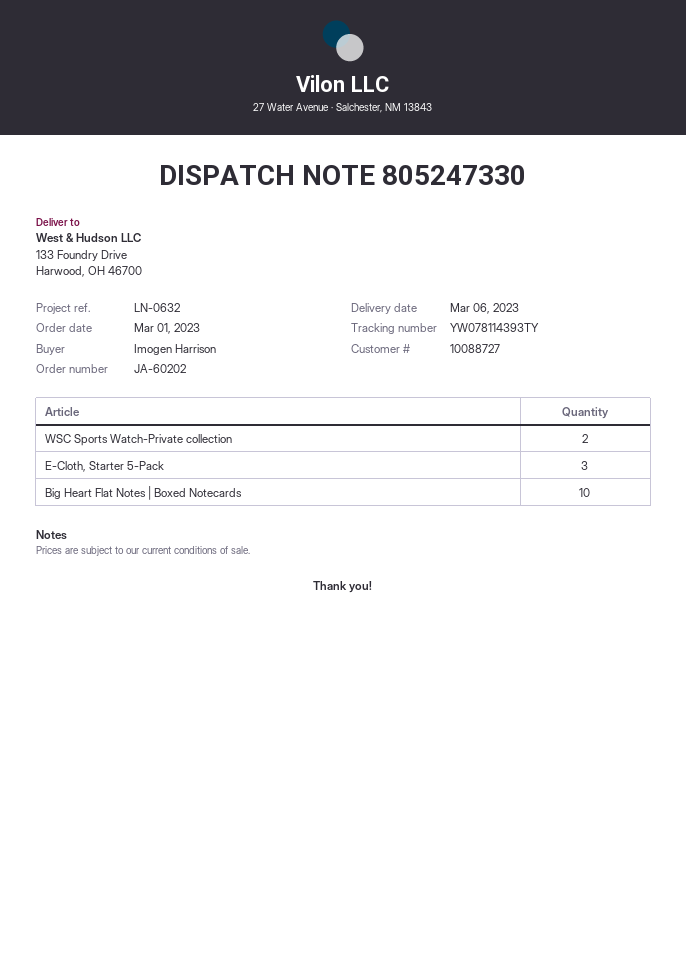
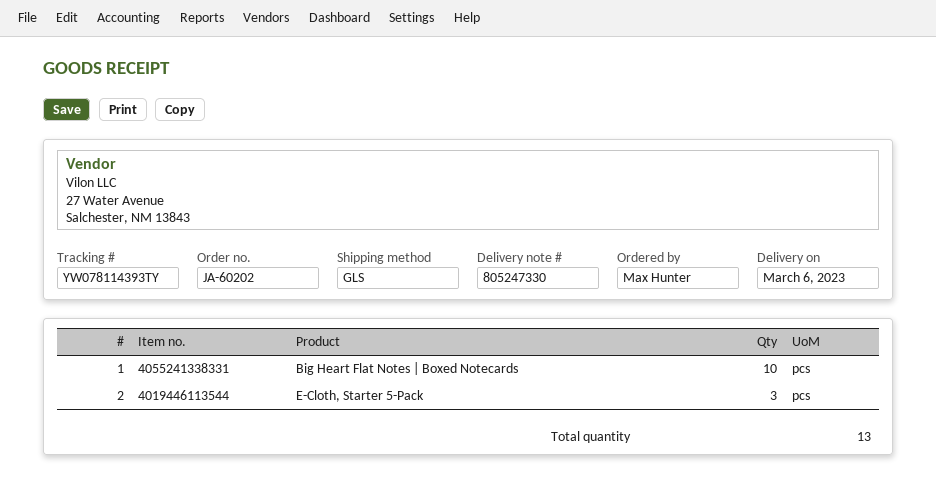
ordered by: Imogen Harrison -> Max Hunter
WSC Sports Watch-Private collection: 2 -> none

